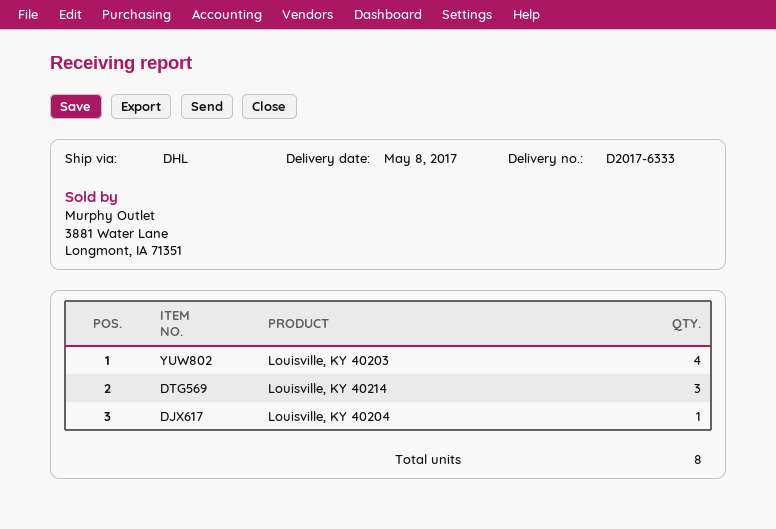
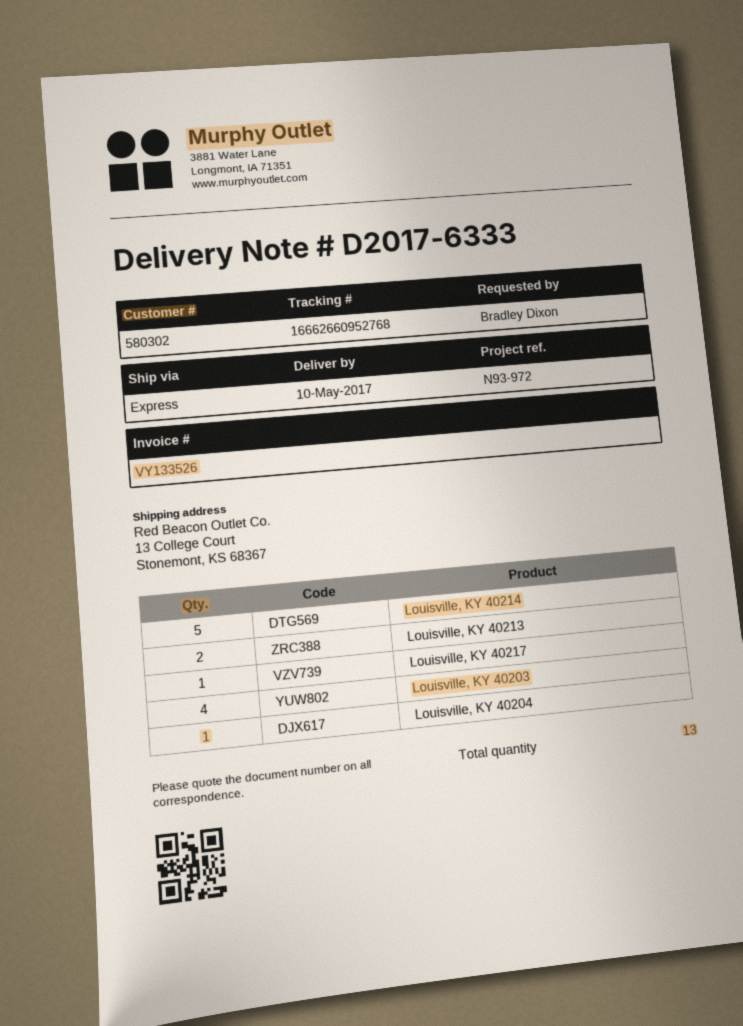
delivery date: 2017-05-08 -> 2017-05-10
shipping method: DHL -> express
Louisville, KY 40214: 3 -> 5
Louisville, KY 40213: none -> 2
Louisville, KY 40217: none -> 1
total quantity: 8 -> 13

